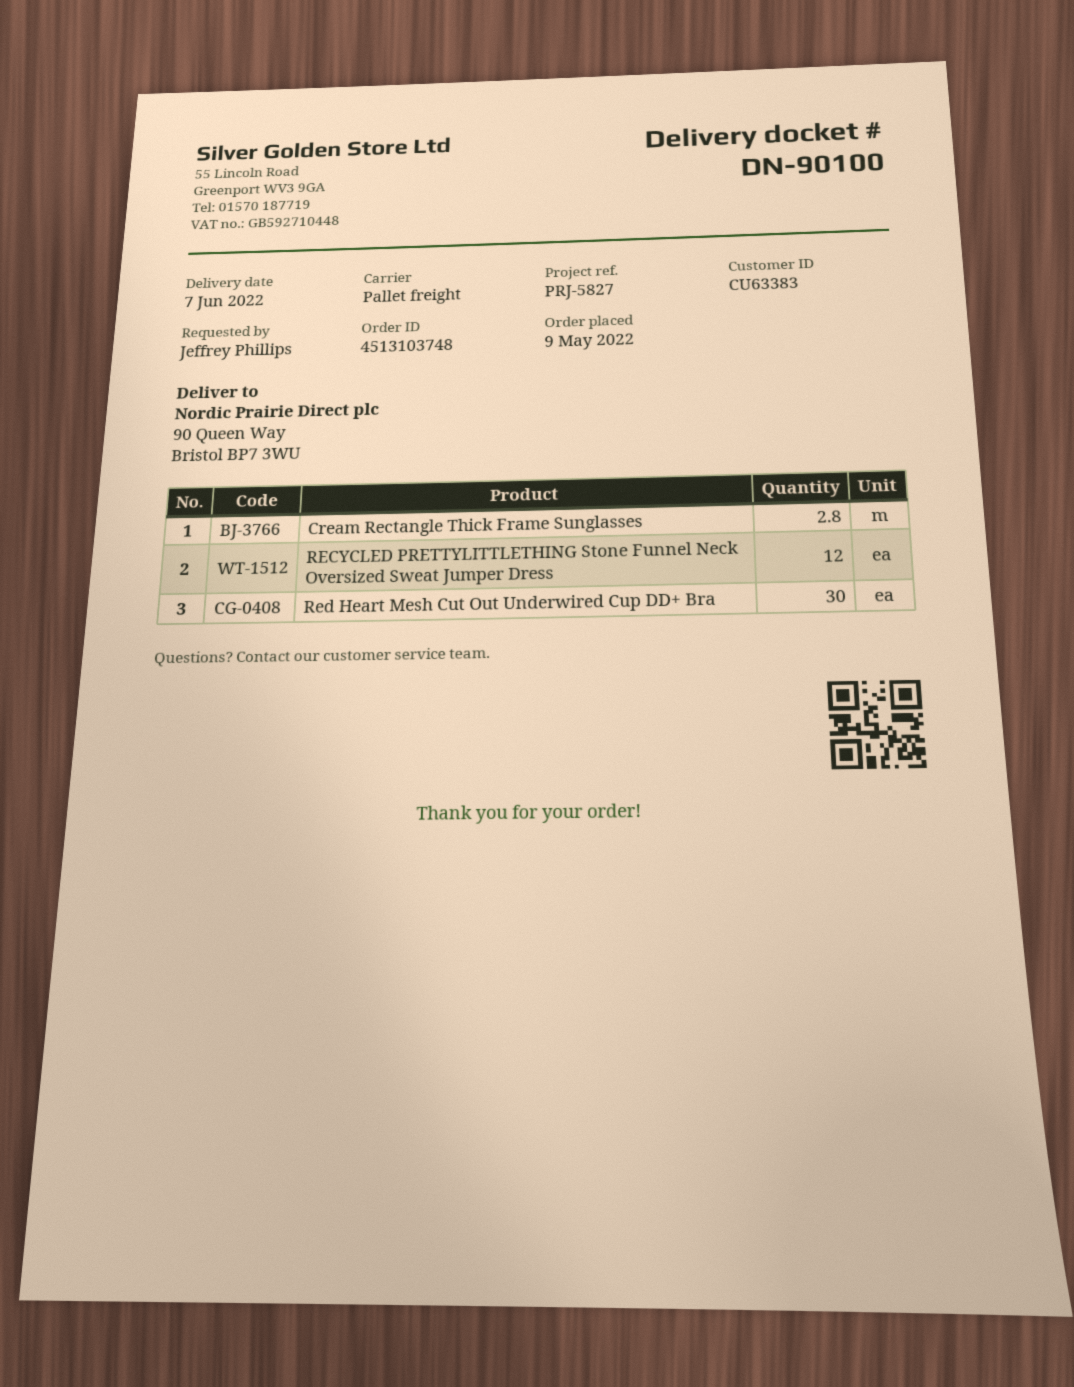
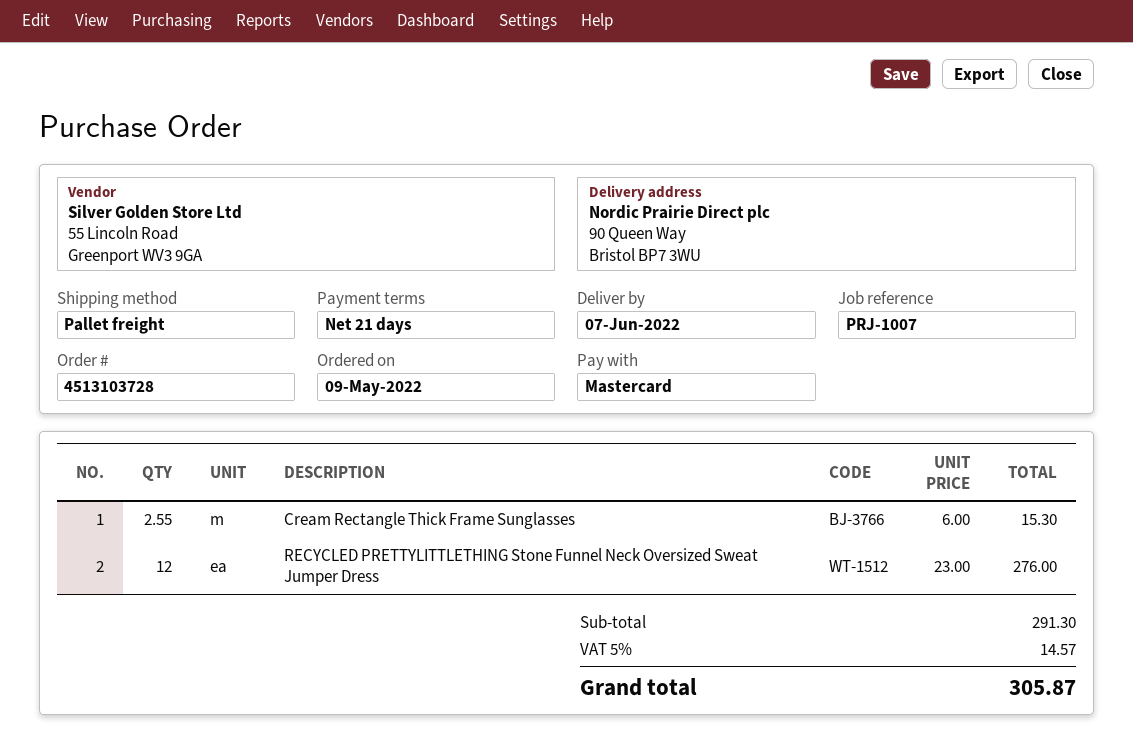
order number: 4513103748 -> 4513103728
reference: PRJ-5827 -> PRJ-1007
Cream Rectangle Thick Frame Sunglasses: 2.8 -> 2.55
Red Heart Mesh Cut Out Underwired Cup DD+ Bra: 30 -> none

